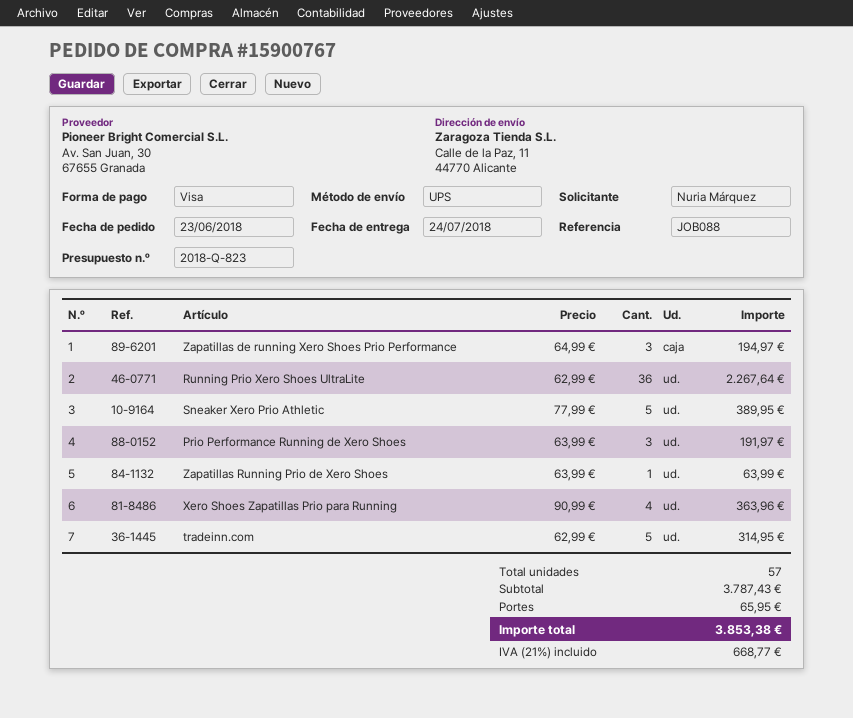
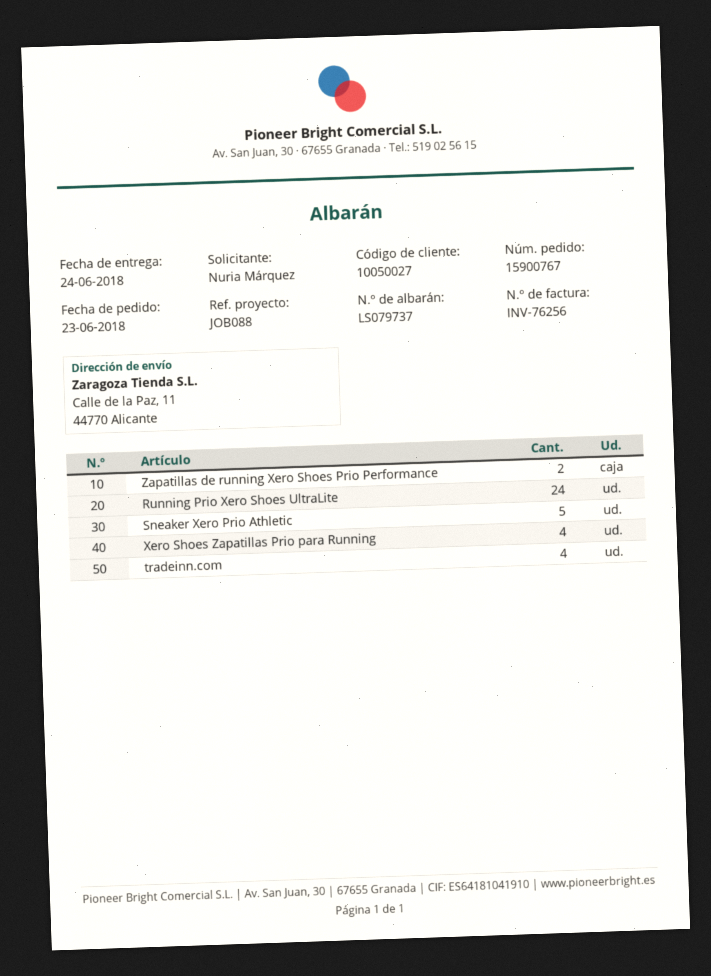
delivery date: 2018-07-24 -> 2018-06-24
Zapatillas de running Xero Shoes Prio Performance: 3 -> 2
Running Prio Xero Shoes UltraLite: 36 -> 24
Prio Performance Running de Xero Shoes: 3 -> none
Zapatillas Running Prio de Xero Shoes: 1 -> none
tradeinn.com: 5 -> 4

